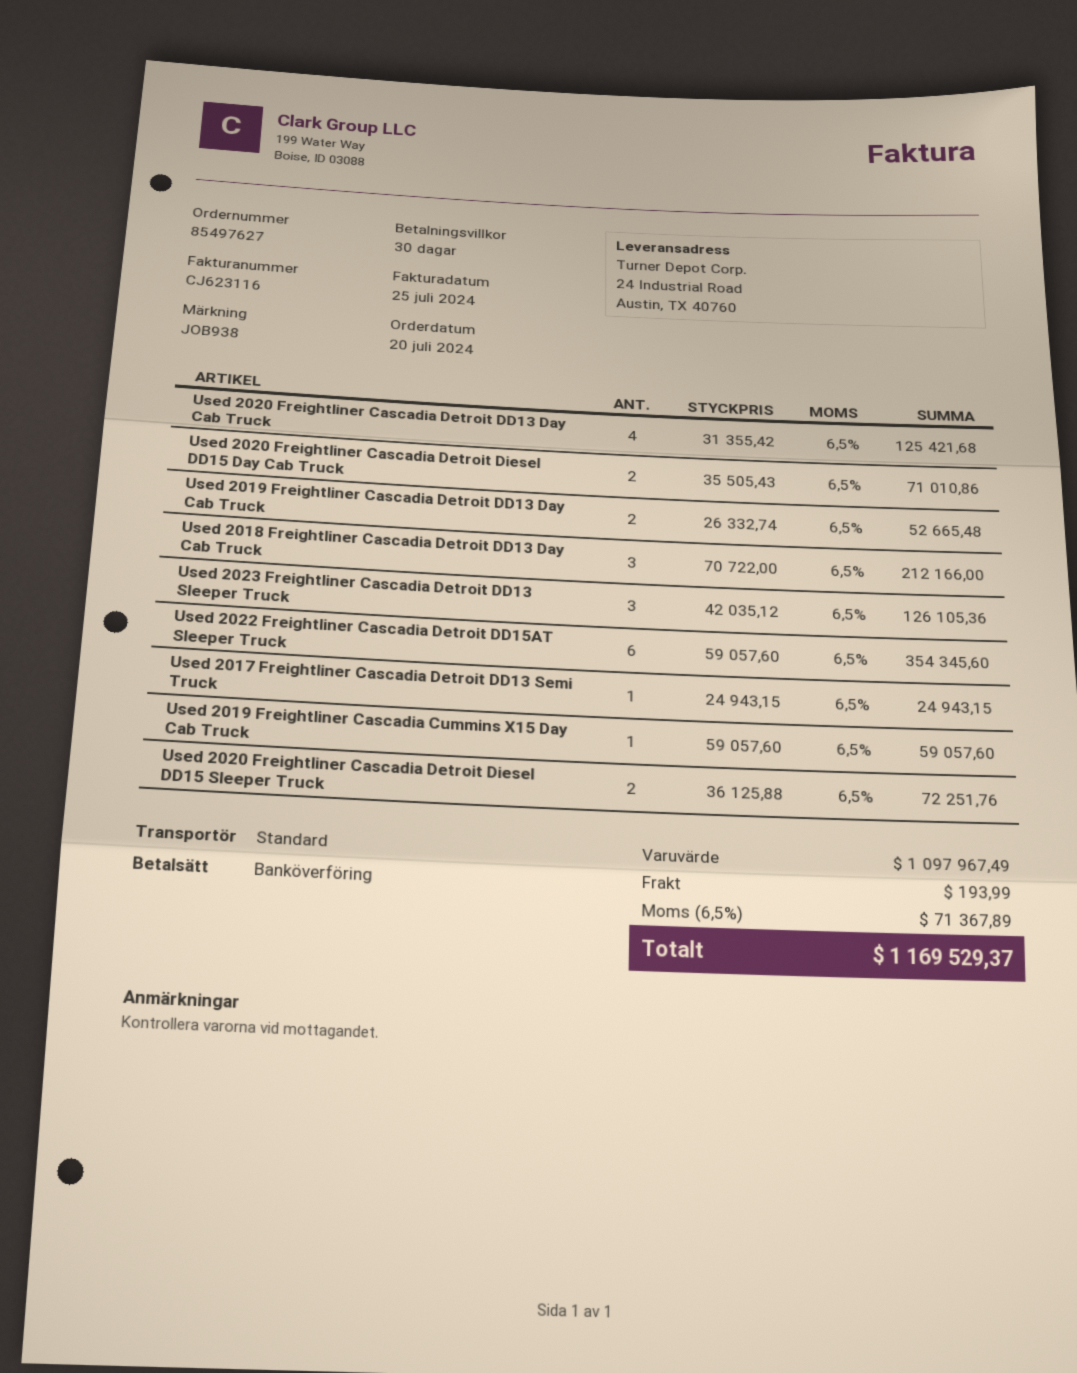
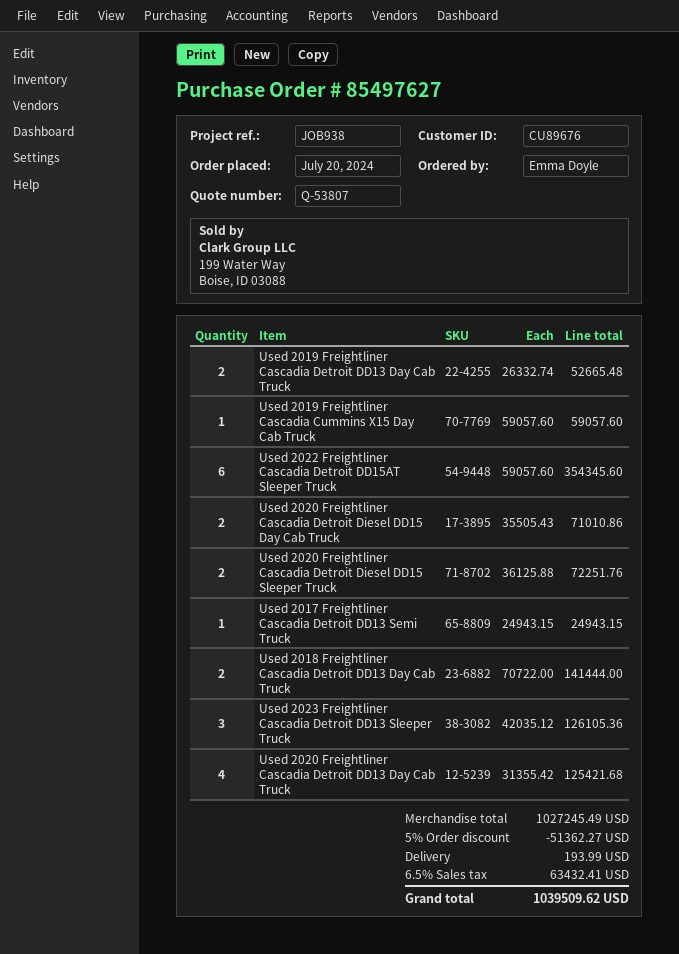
Used 2018 Freightliner Cascadia Detroit DD13 Day Cab Truck: 3 x 70722.00 = 212166.00 -> 2 x 70722.00 = 141444.00
subtotal: 1097967.49 -> 1027245.49
discount: none -> 5% = 51362.27
tax: 6.5% = 71367.89 -> 6.5% = 63432.41
total: 1169529.37 -> 1039509.62

